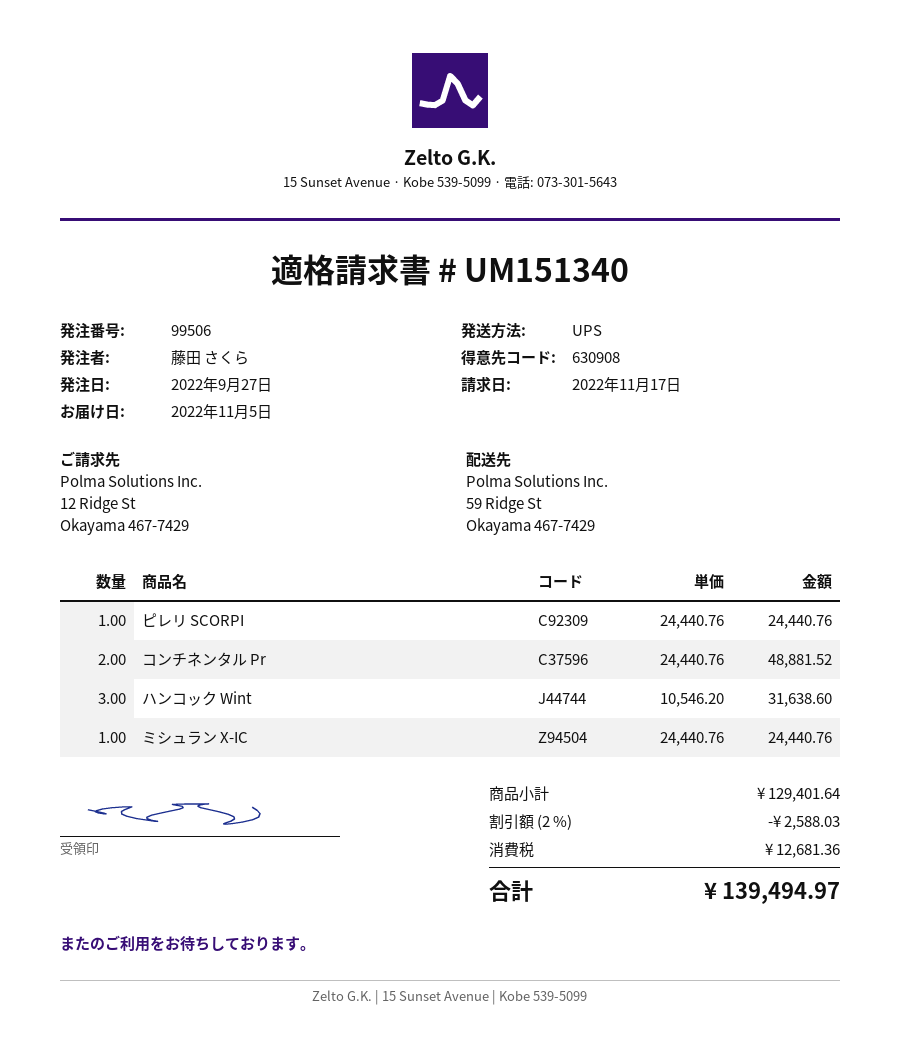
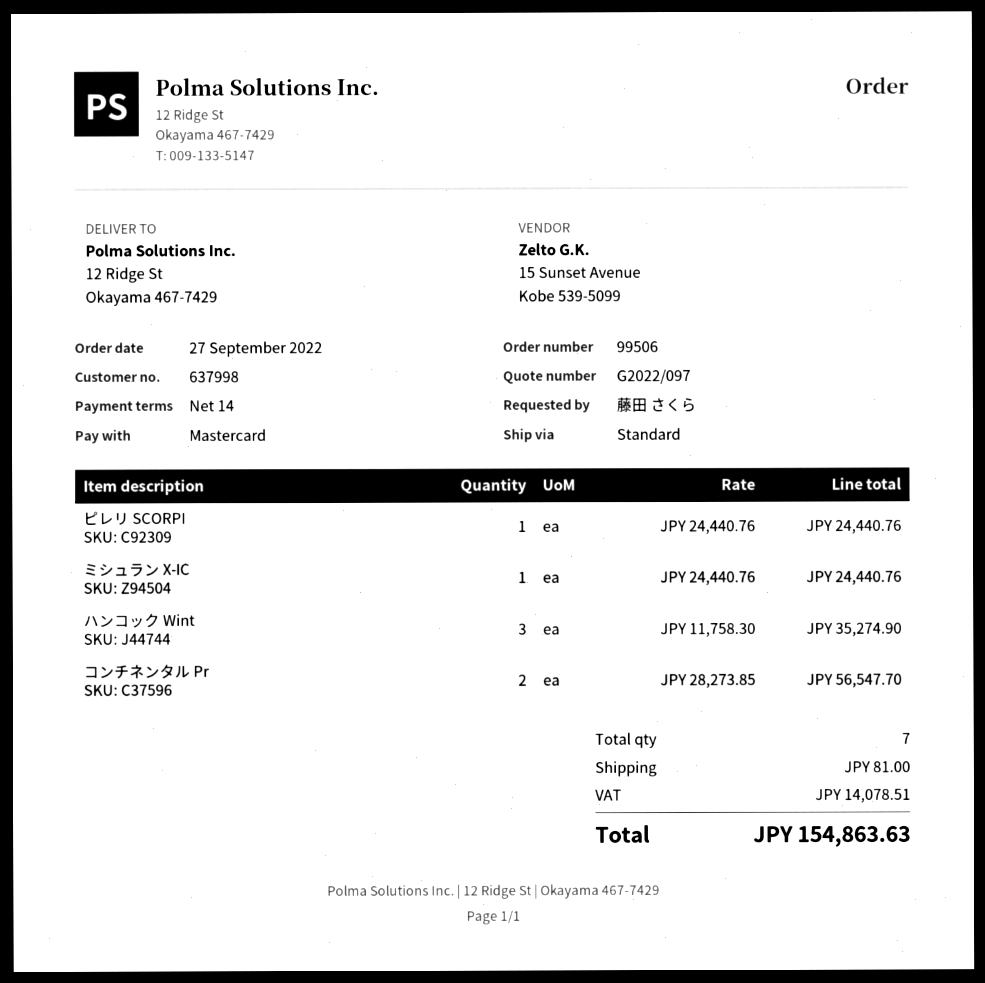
customer number: 630908 -> 637998
shipping method: UPS -> standard
ship to: 59 Ridge St, Okayama 467-7429 -> 12 Ridge St, Okayama 467-7429
コンチネンタル Pr: 2 x 24440.76 = 48881.52 -> 2 x 28273.85 = 56547.70
ハンコック Wint: 3 x 10546.20 = 31638.60 -> 3 x 11758.30 = 35274.90
discount: 2% = 2588.03 -> none
shipping: none -> 81.00
tax: 12681.36 -> 14078.51
total: 139494.97 -> 154863.63

